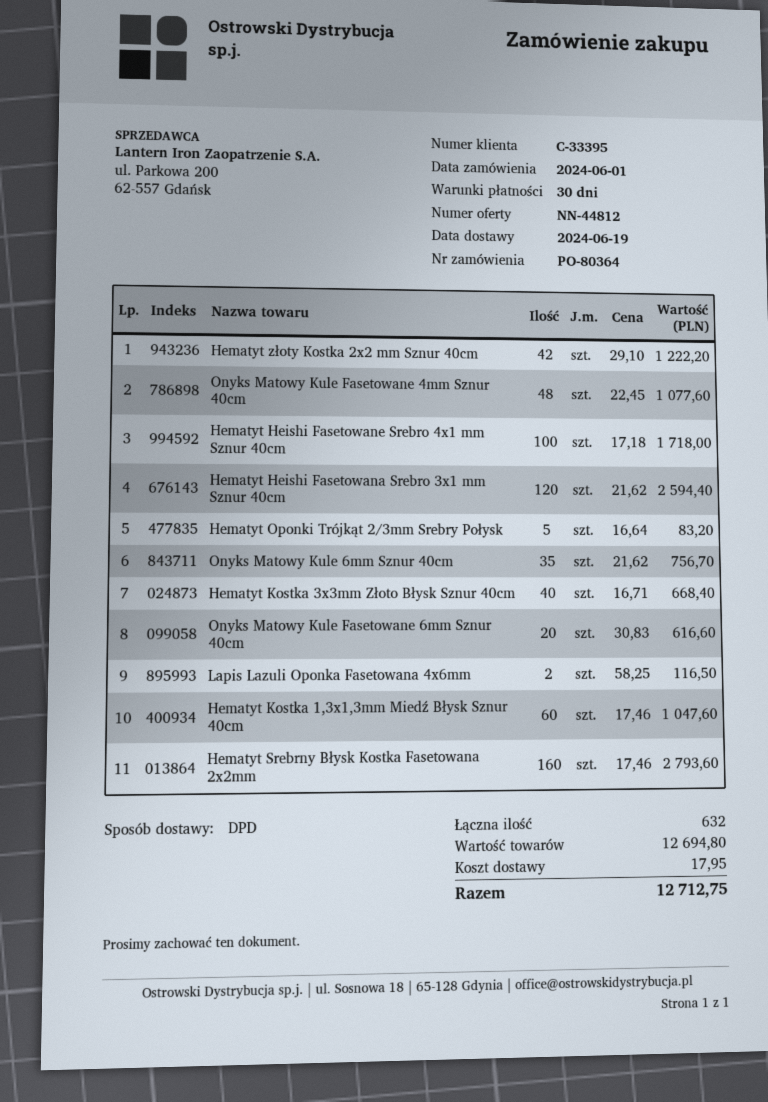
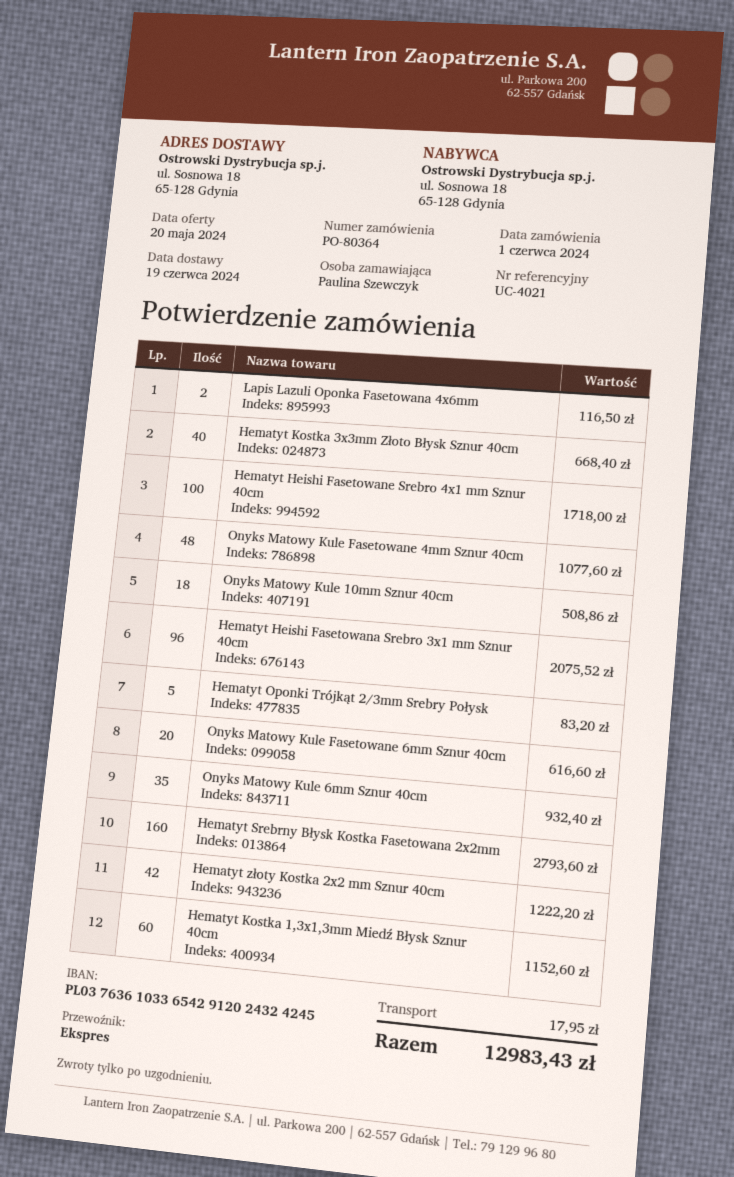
shipping method: DPD -> express
Hematyt Heishi Fasetowana Srebro 3x1 mm Sznur 40cm: 120 for 2594.40 -> 96 for 2075.52
Onyks Matowy Kule 6mm Sznur 40cm: 35 for 756.70 -> 35 for 932.40
Hematyt Kostka 1,3x1,3mm Miedź Błysk Sznur 40cm: 60 for 1047.60 -> 60 for 1152.60
Onyks Matowy Kule 10mm Sznur 40cm: none -> 18 for 508.86
total: 12712.75 -> 12983.43

